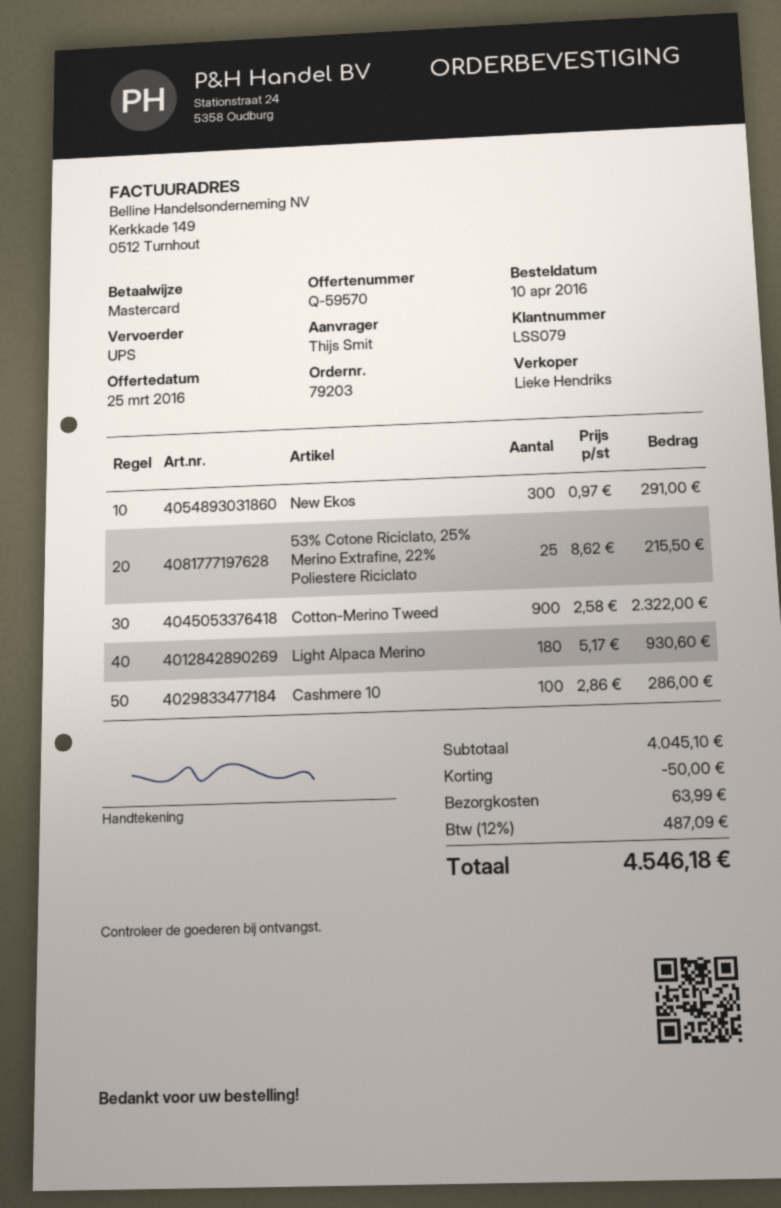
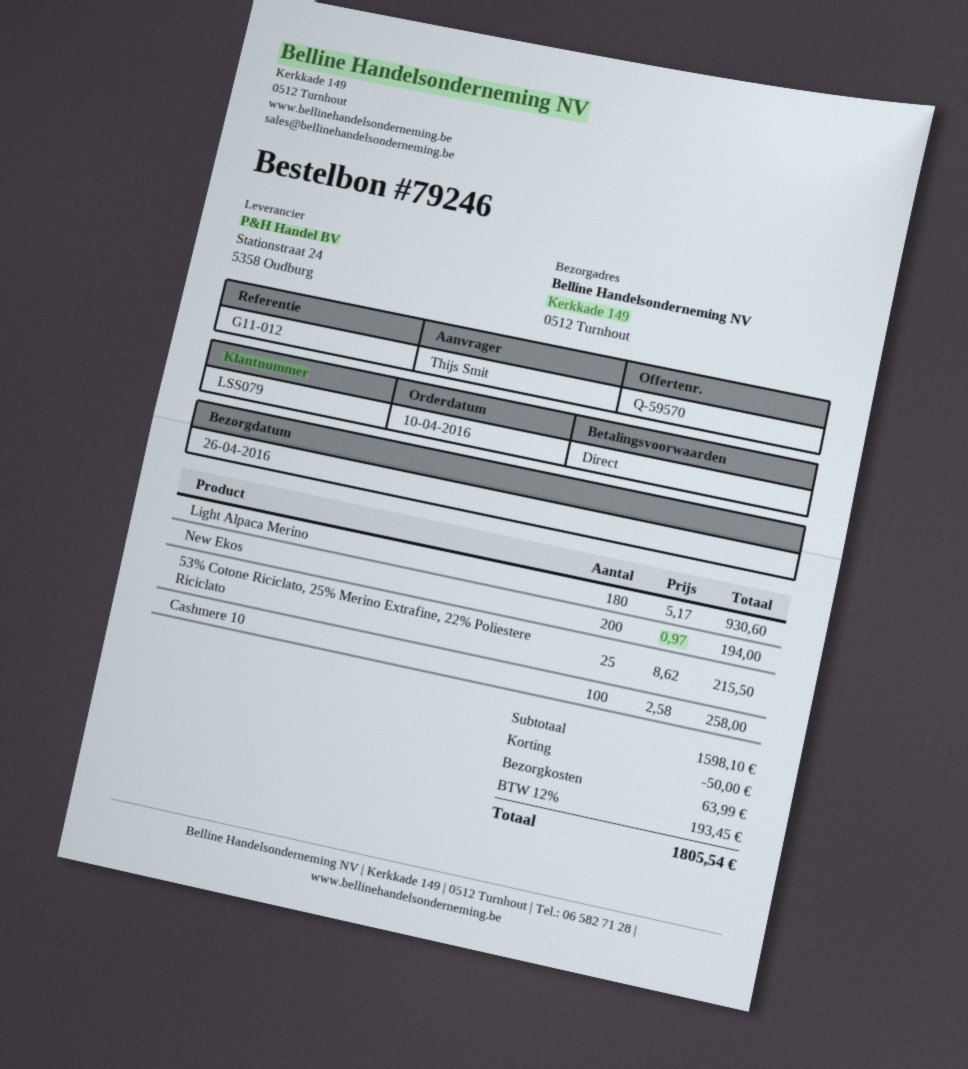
order number: 79203 -> 79246
New Ekos: 300 x 0.97 = 291.00 -> 200 x 0.97 = 194.00
Cotton-Merino Tweed: 900 x 2.58 = 2322.00 -> none
Cashmere 10: 100 x 2.86 = 286.00 -> 100 x 2.58 = 258.00
subtotal: 4045.10 -> 1598.10
tax: 12% = 487.09 -> 12% = 193.45
total: 4546.18 -> 1805.54

